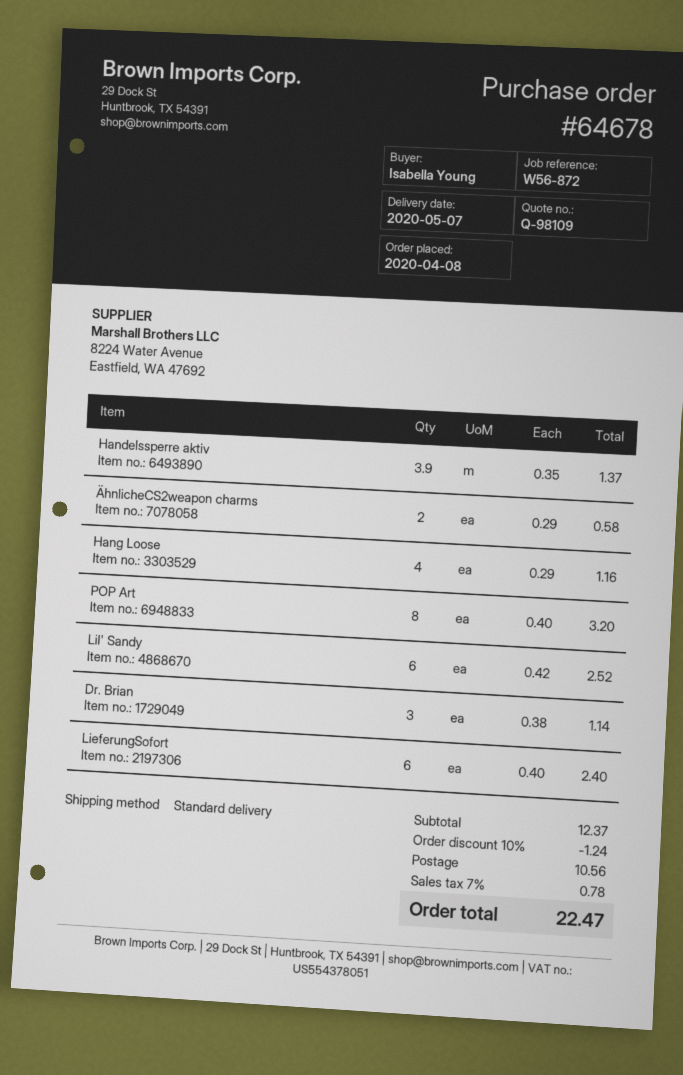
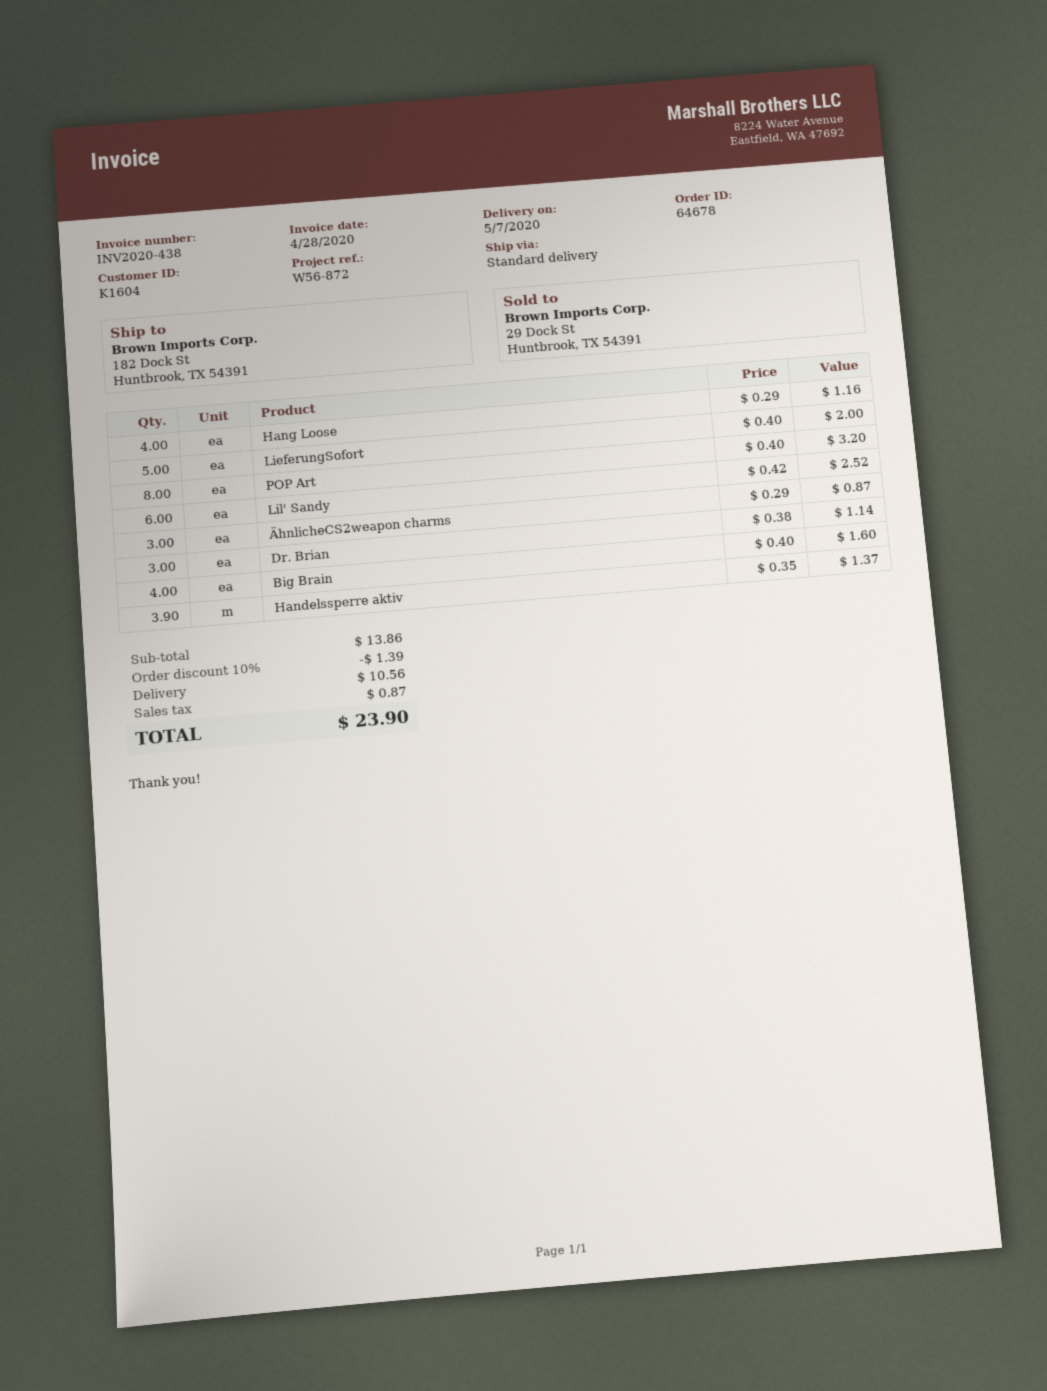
ÄhnlicheCS2weapon charms: 2 x 0.29 = 0.58 -> 3 x 0.29 = 0.87
LieferungSofort: 6 x 0.40 = 2.40 -> 5 x 0.40 = 2.00
Big Brain: none -> 4 x 0.40 = 1.60
subtotal: 12.37 -> 13.86
discount: 10% = 1.24 -> 10% = 1.39
tax: 0.78 -> 0.87
total: 22.47 -> 23.90

